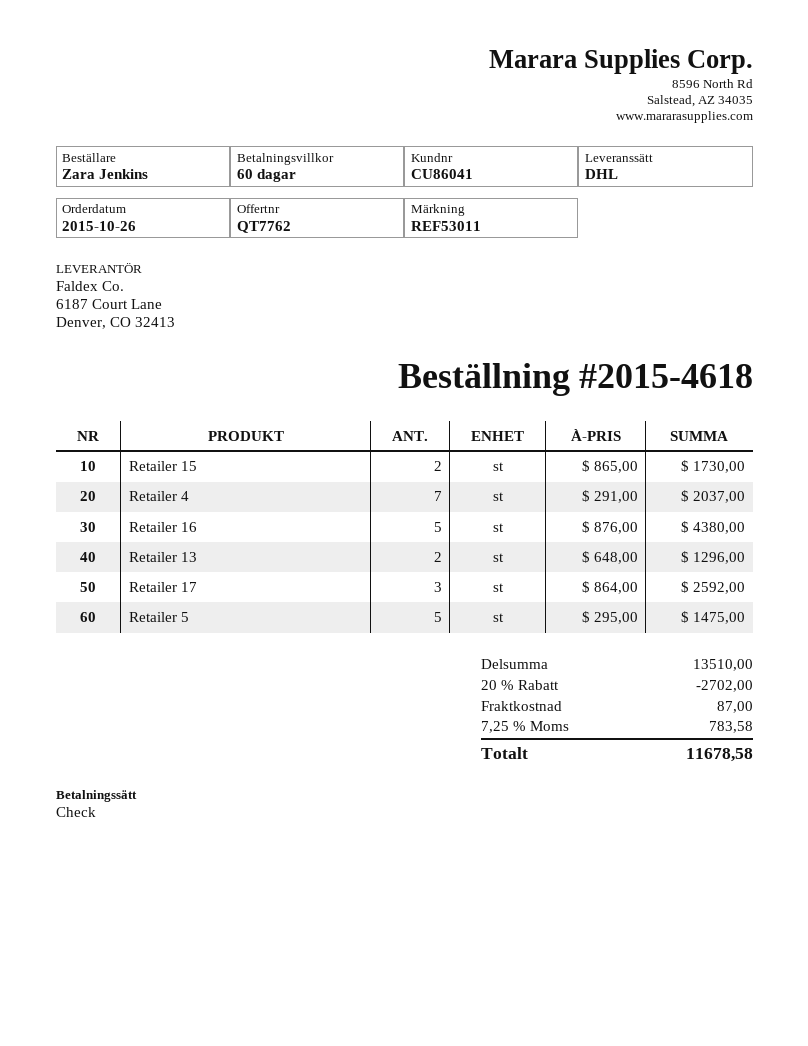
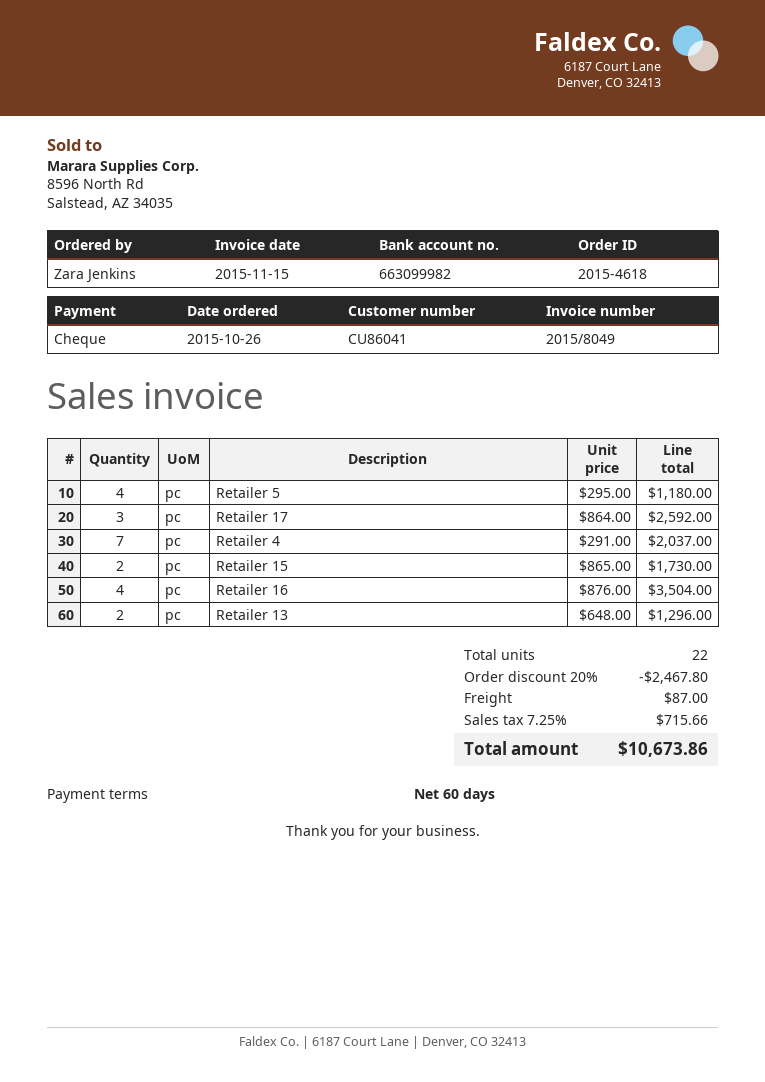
Retailer 16: 5 x 876.00 = 4380.00 -> 4 x 876.00 = 3504.00
Retailer 5: 5 x 295.00 = 1475.00 -> 4 x 295.00 = 1180.00
discount: 20% = 2702.00 -> 20% = 2467.80
tax: 7.25% = 783.58 -> 7.25% = 715.66
total: 11678.58 -> 10673.86

